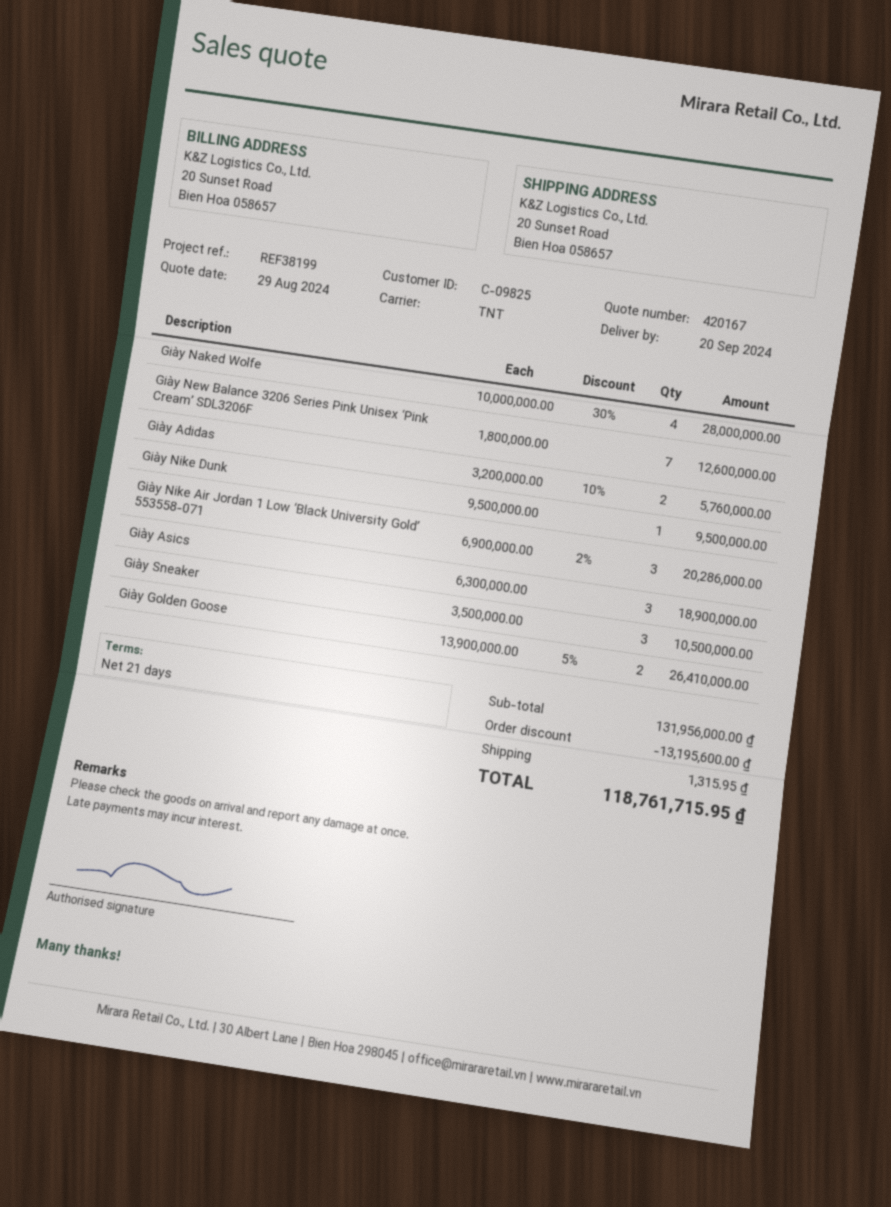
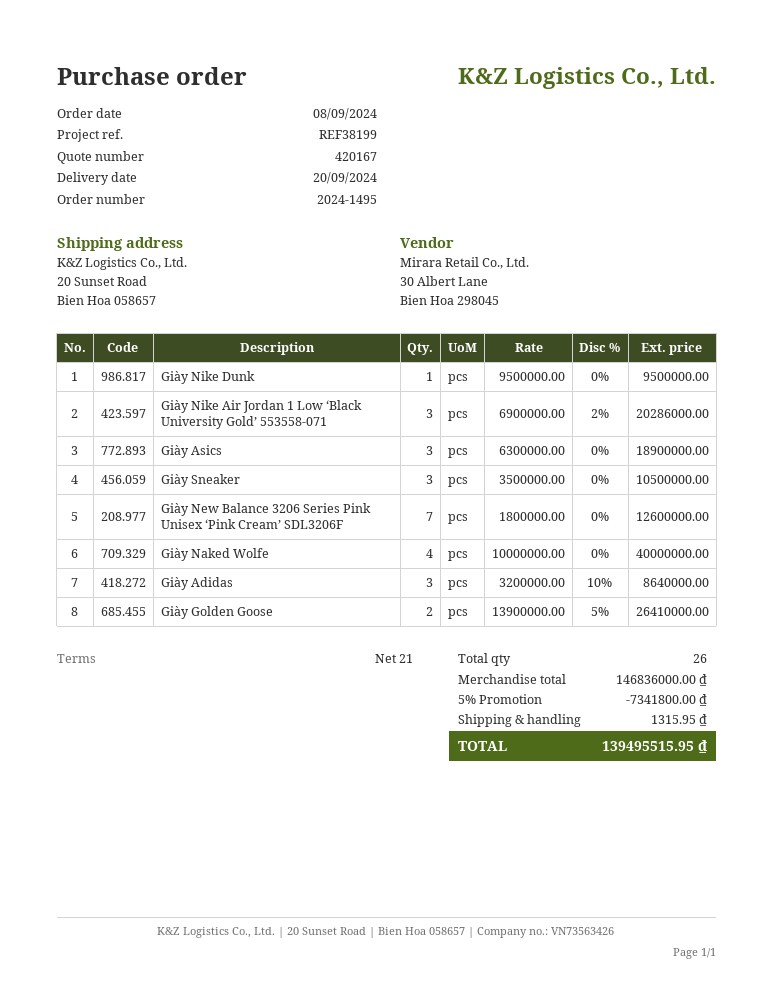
Giày Naked Wolfe: 4 x 10000000.00 - 30% = 28000000.00 -> 4 x 10000000.00 = 40000000.00
Giày Adidas: 2 x 3200000.00 - 10% = 5760000.00 -> 3 x 3200000.00 - 10% = 8640000.00
subtotal: 131956000.00 -> 146836000.00
discount: 13195600.00 -> 7341800.00
total: 118761715.95 -> 139495515.95

